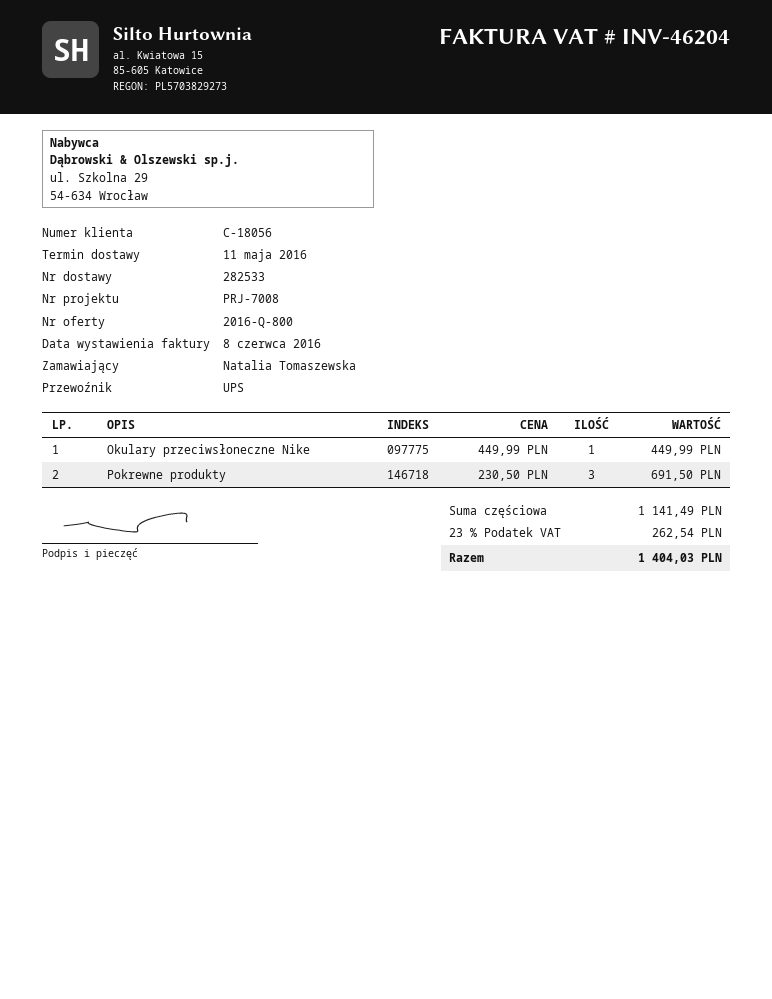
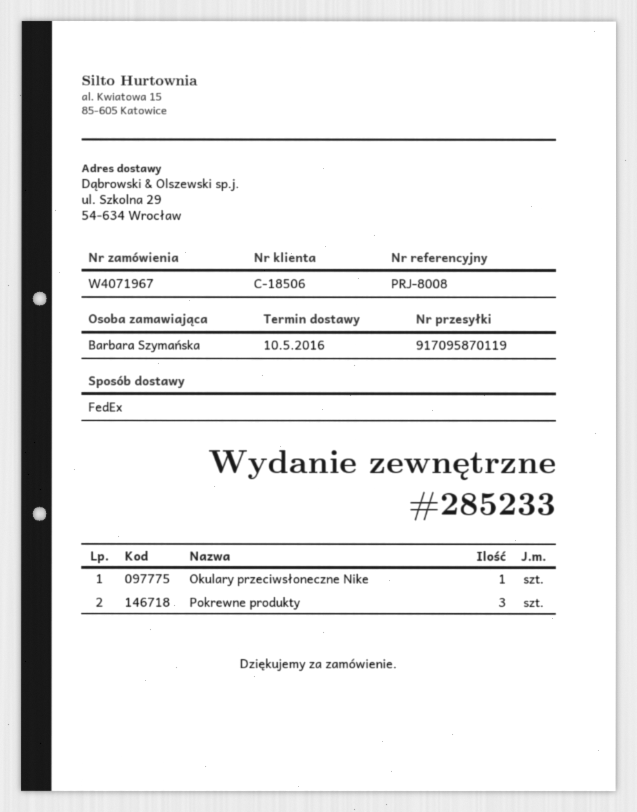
delivery note number: 282533 -> 285233
delivery date: 2016-05-11 -> 2016-05-10
customer number: C-18056 -> C-18506
reference: PRJ-7008 -> PRJ-8008
ordered by: Natalia Tomaszewska -> Barbara Szymańska
shipping method: UPS -> FedEx

